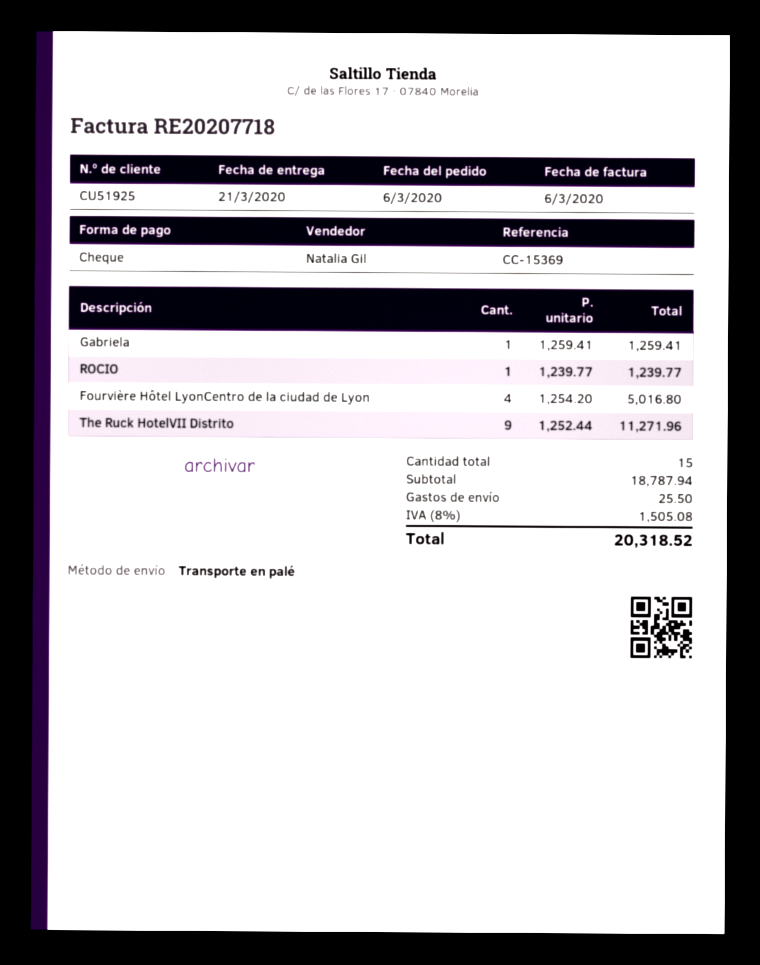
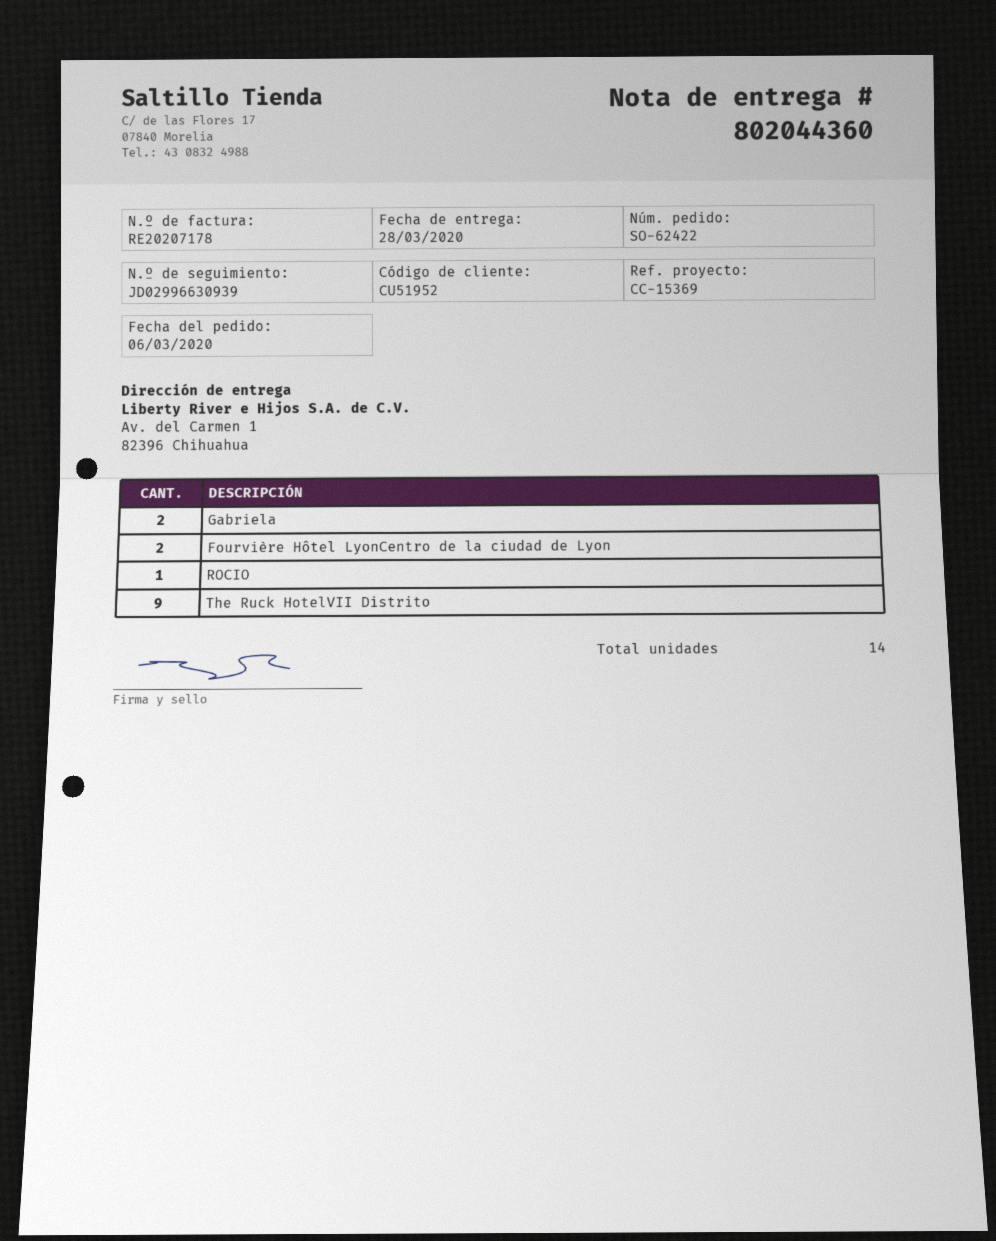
delivery date: 2020-03-21 -> 2020-03-28
invoice number: RE20207718 -> RE20207178
customer number: CU51925 -> CU51952
Gabriela: 1 -> 2
Fourvière Hôtel LyonCentro de la ciudad de Lyon: 4 -> 2
total quantity: 15 -> 14

